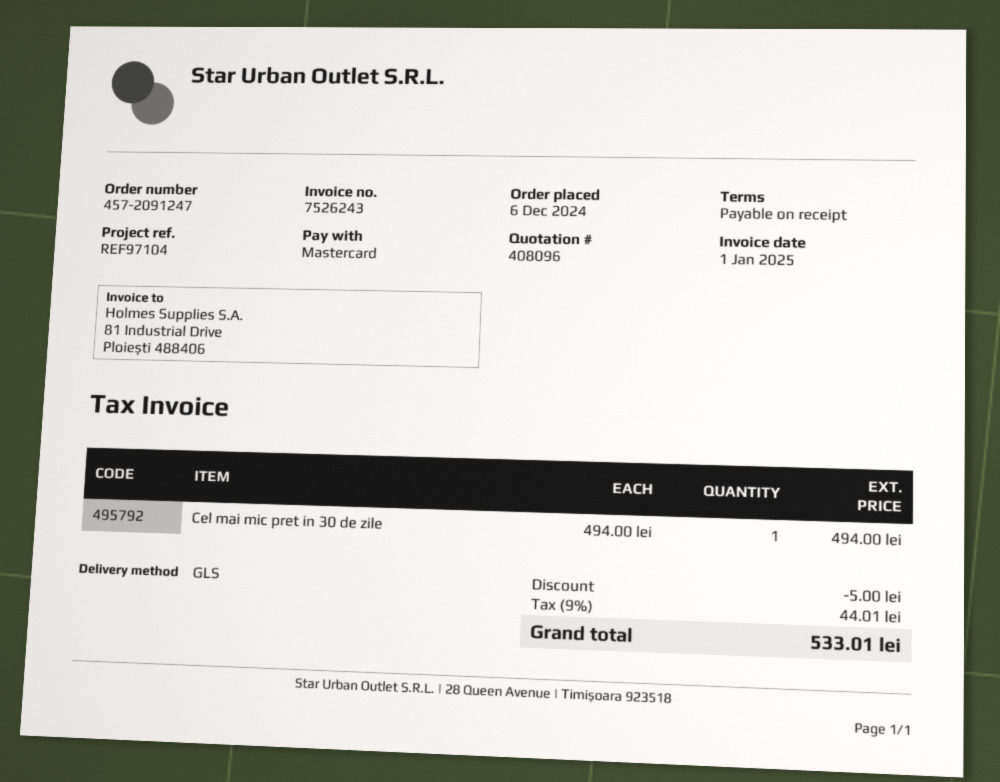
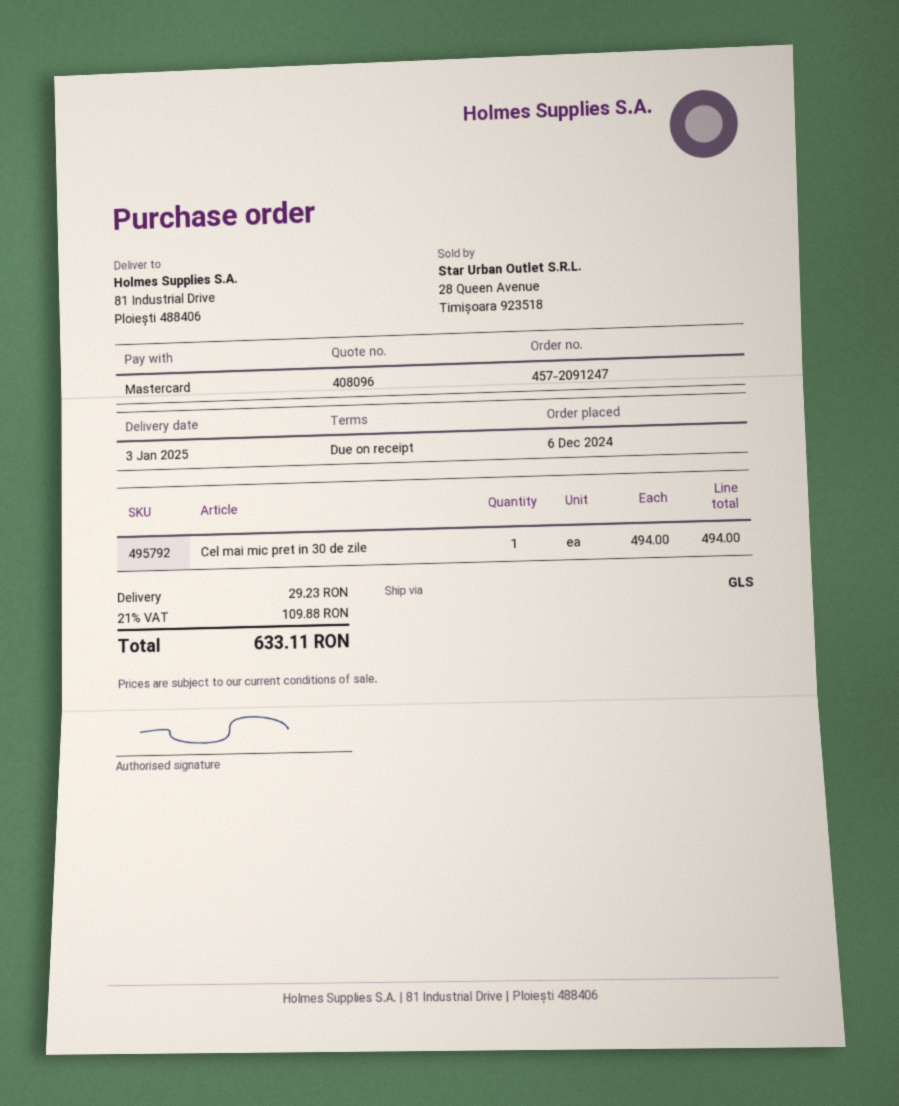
discount: 5.00 -> none
shipping: none -> 29.23
tax: 9% = 44.01 -> 21% = 109.88
total: 533.01 -> 633.11

